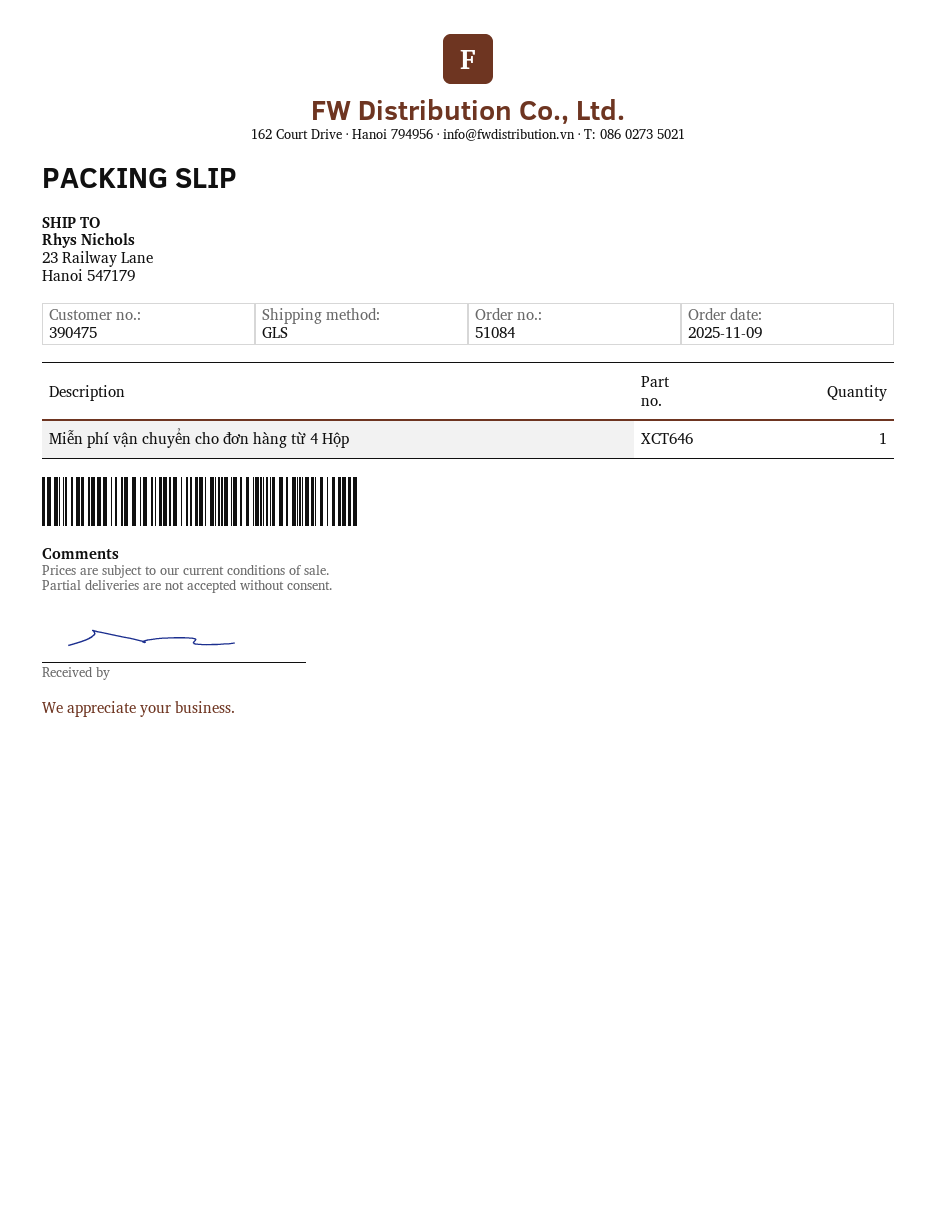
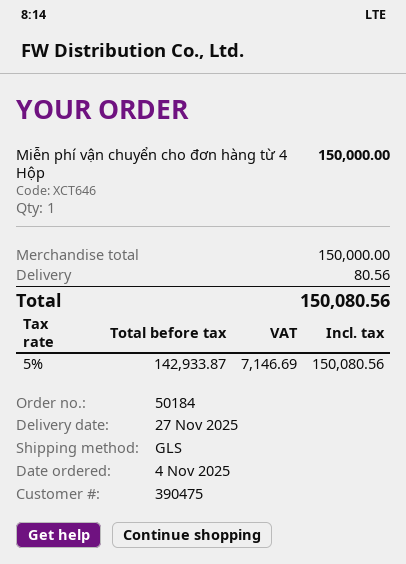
order number: 51084 -> 50184
order date: 2025-11-09 -> 2025-11-04

